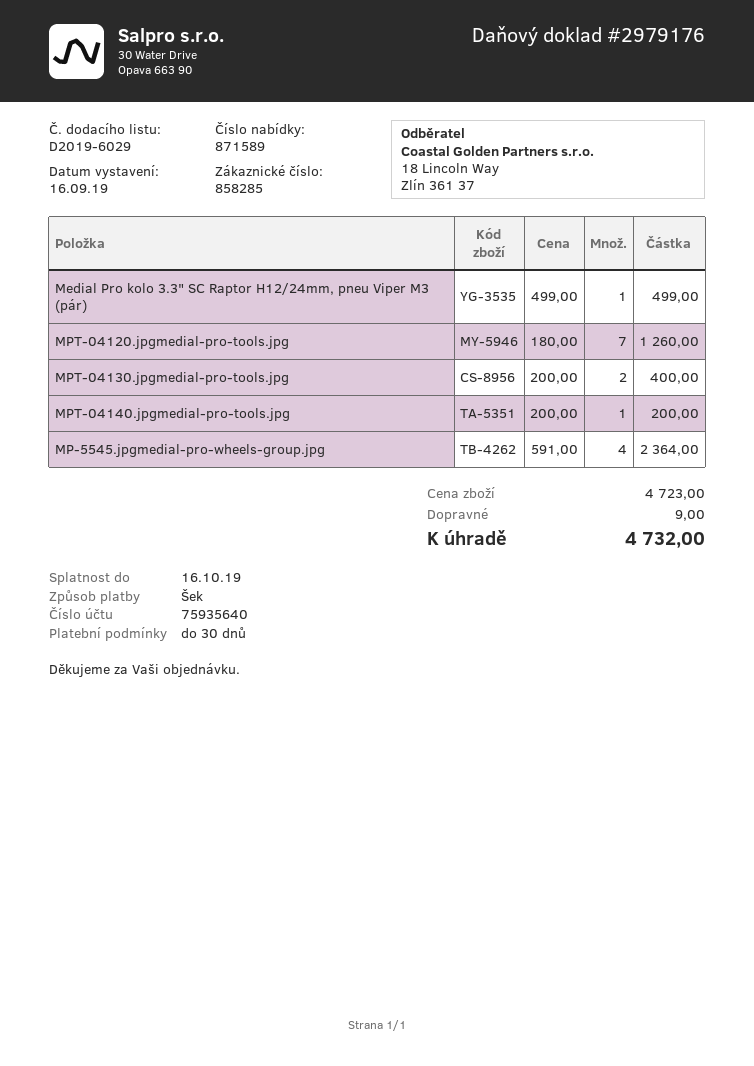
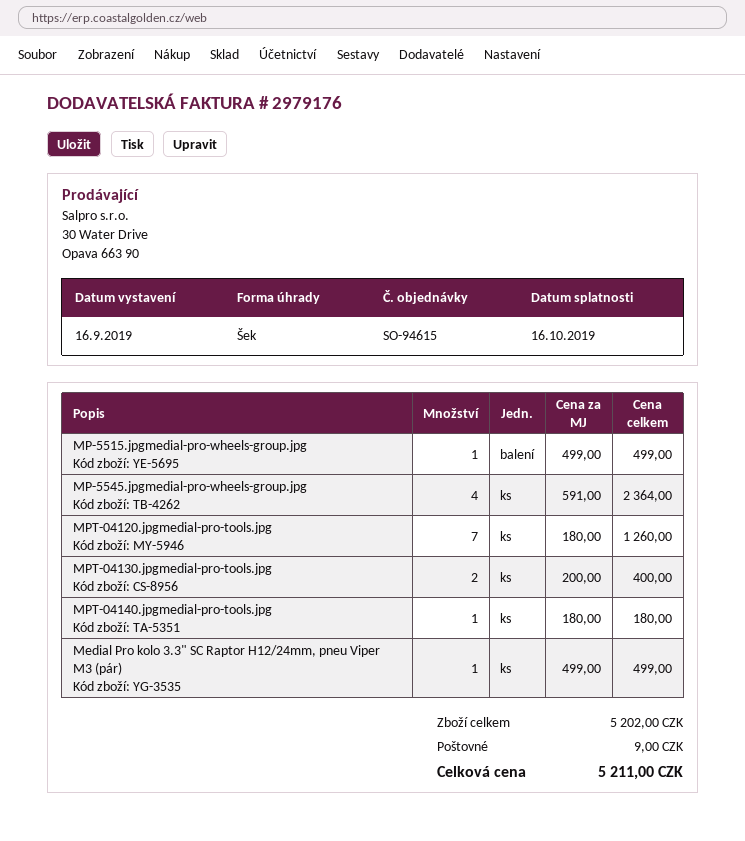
MPT-04140.jpgmedial-pro-tools.jpg: 1 x 200.00 = 200.00 -> 1 x 180.00 = 180.00
MP-5515.jpgmedial-pro-wheels-group.jpg: none -> 1 x 499.00 = 499.00
subtotal: 4723.00 -> 5202.00
total: 4732.00 -> 5211.00

